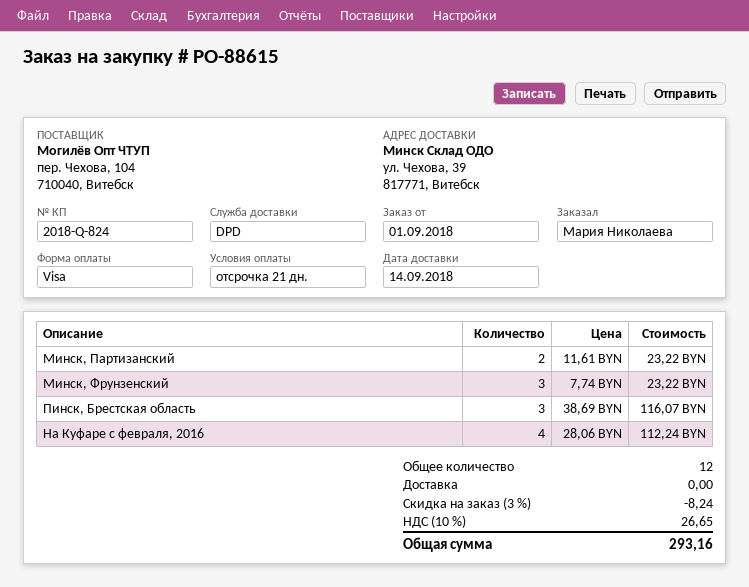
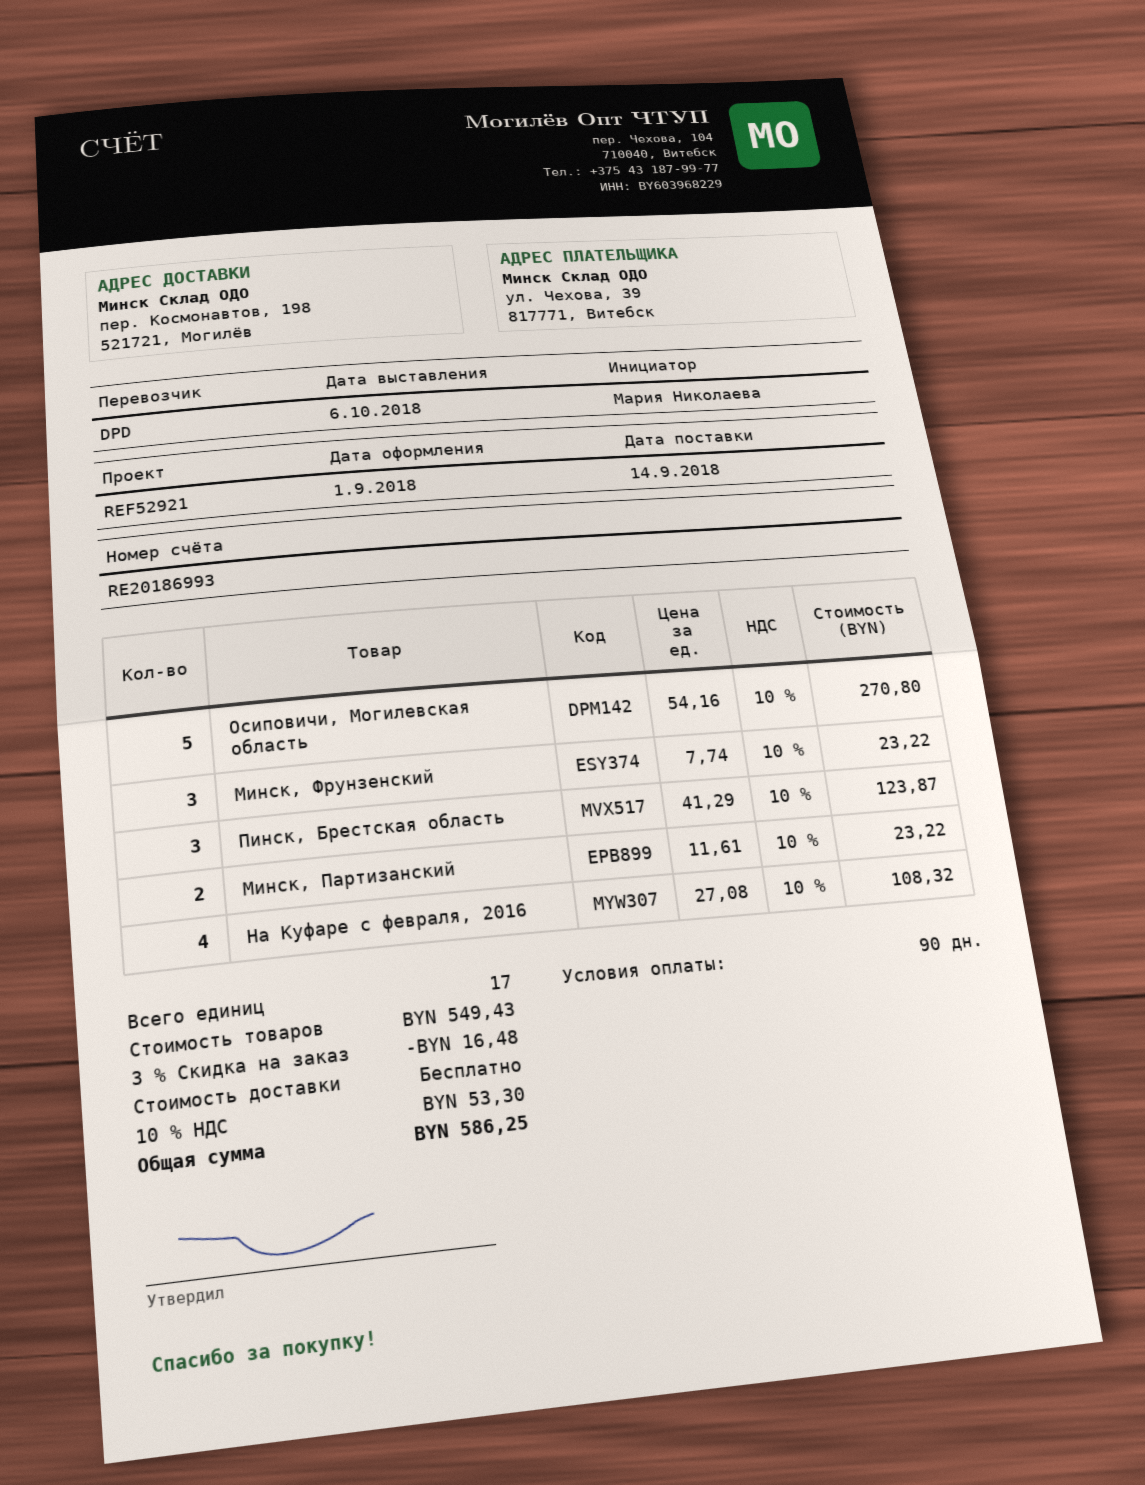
payment terms: 21 days -> 90 days
ship to: ул. Чехова, 39, 817771, Витебск -> пер. Космонавтов, 198, 521721, Могилёв
Пинск, Брестская область: 3 x 38.69 = 116.07 -> 3 x 41.29 = 123.87
На Куфаре с февраля, 2016: 4 x 28.06 = 112.24 -> 4 x 27.08 = 108.32
Осиповичи, Могилевская область: none -> 5 x 54.16 = 270.80
total quantity: 12 -> 17
discount: 3% = 8.24 -> 3% = 16.48
tax: 10% = 26.65 -> 10% = 53.30
total: 293.16 -> 586.25

